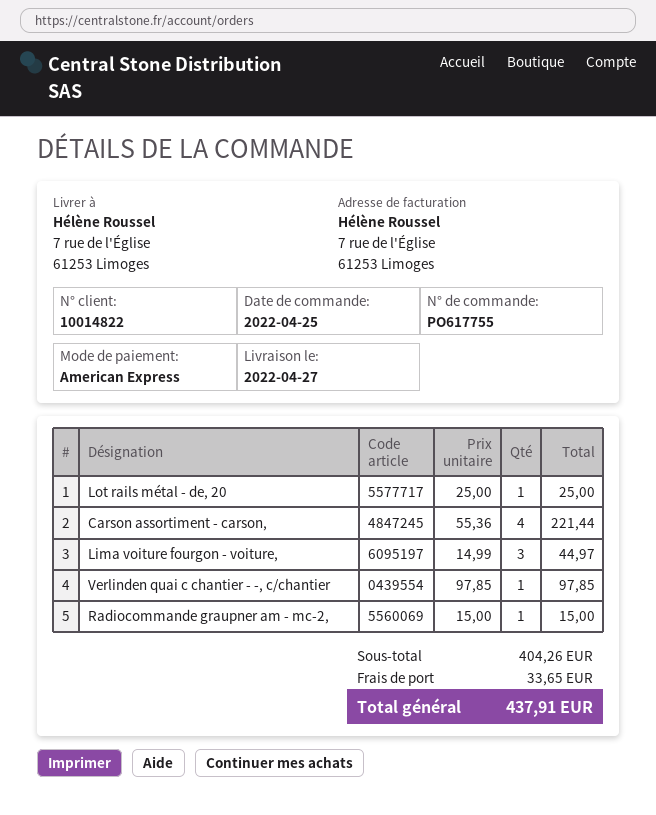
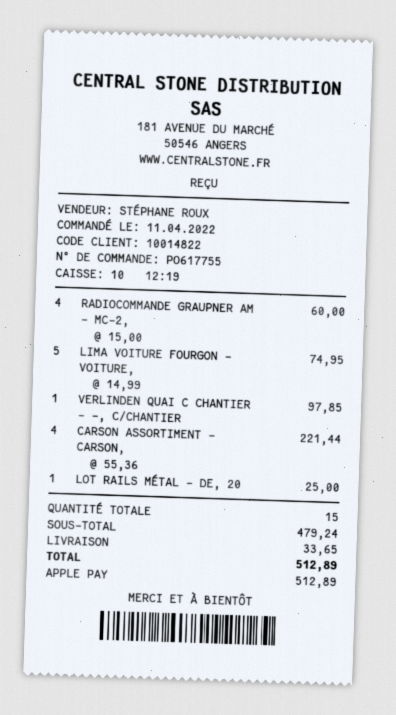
order date: 2022-04-25 -> 2022-04-11
payment method: American Express -> Apple Pay
Lima voiture fourgon - voiture,: 3 x 14.99 = 44.97 -> 5 x 14.99 = 74.95
Radiocommande graupner am - mc-2,: 1 x 15.00 = 15.00 -> 4 x 15.00 = 60.00
subtotal: 404.26 -> 479.24
total: 437.91 -> 512.89

